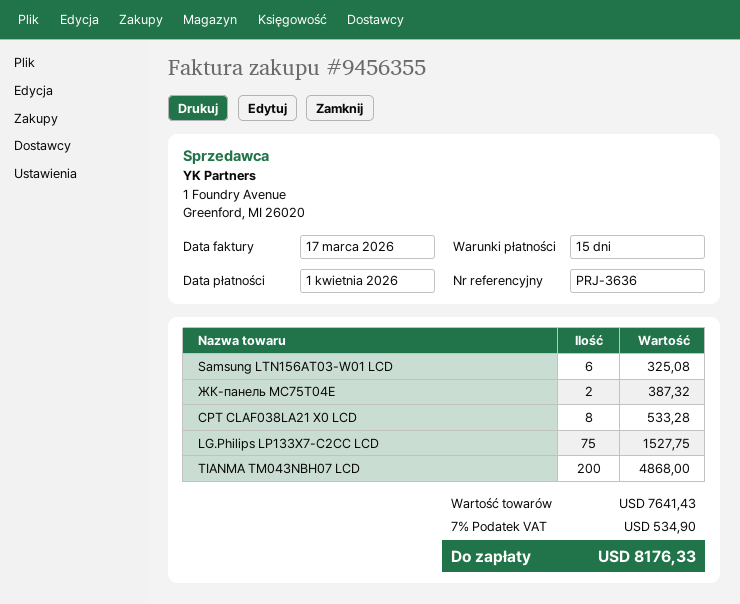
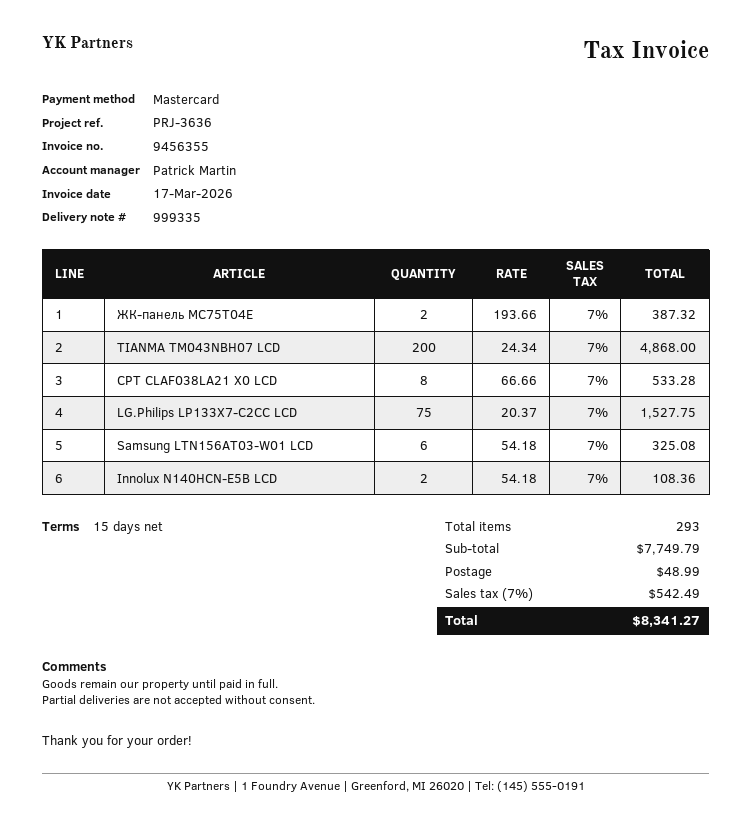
Innolux N140HCN-E5B LCD: none -> 2 for 108.36
subtotal: 7641.43 -> 7749.79
shipping: none -> 48.99
tax: 7% = 534.90 -> 7% = 542.49
total: 8176.33 -> 8341.27

